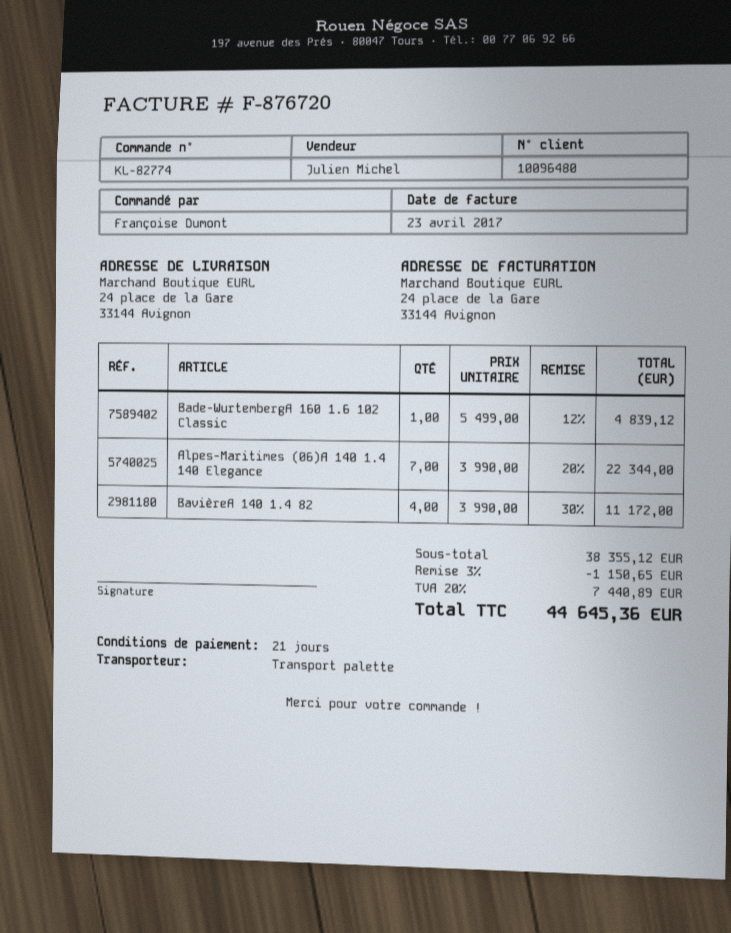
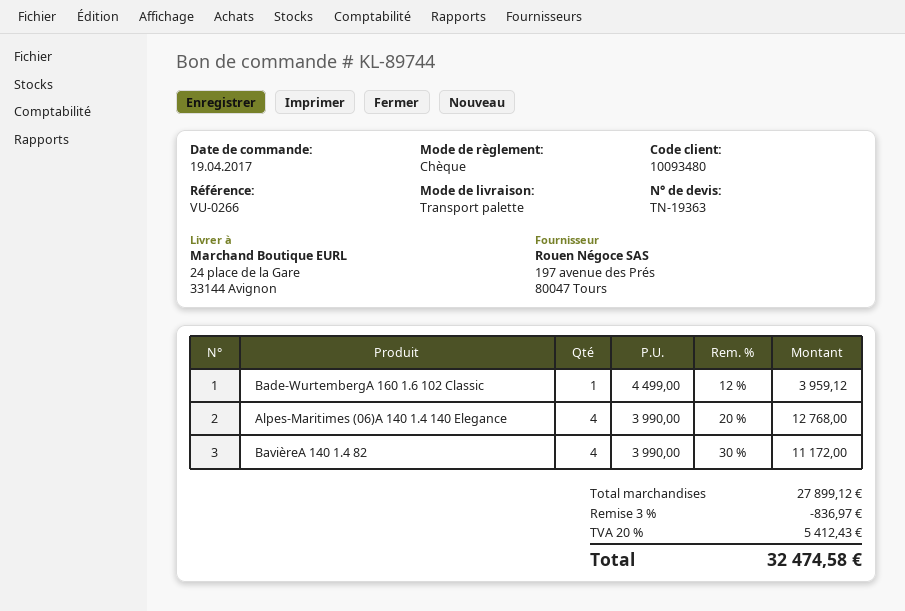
order number: KL-82774 -> KL-89744
customer number: 10096480 -> 10093480
Bade-WurtembergA 160 1.6 102 Classic: 1 x 5499.00 - 12% = 4839.12 -> 1 x 4499.00 - 12% = 3959.12
Alpes-Maritimes (06)A 140 1.4 140 Elegance: 7 x 3990.00 - 20% = 22344.00 -> 4 x 3990.00 - 20% = 12768.00
subtotal: 38355.12 -> 27899.12
discount: 3% = 1150.65 -> 3% = 836.97
tax: 20% = 7440.89 -> 20% = 5412.43
total: 44645.36 -> 32474.58

